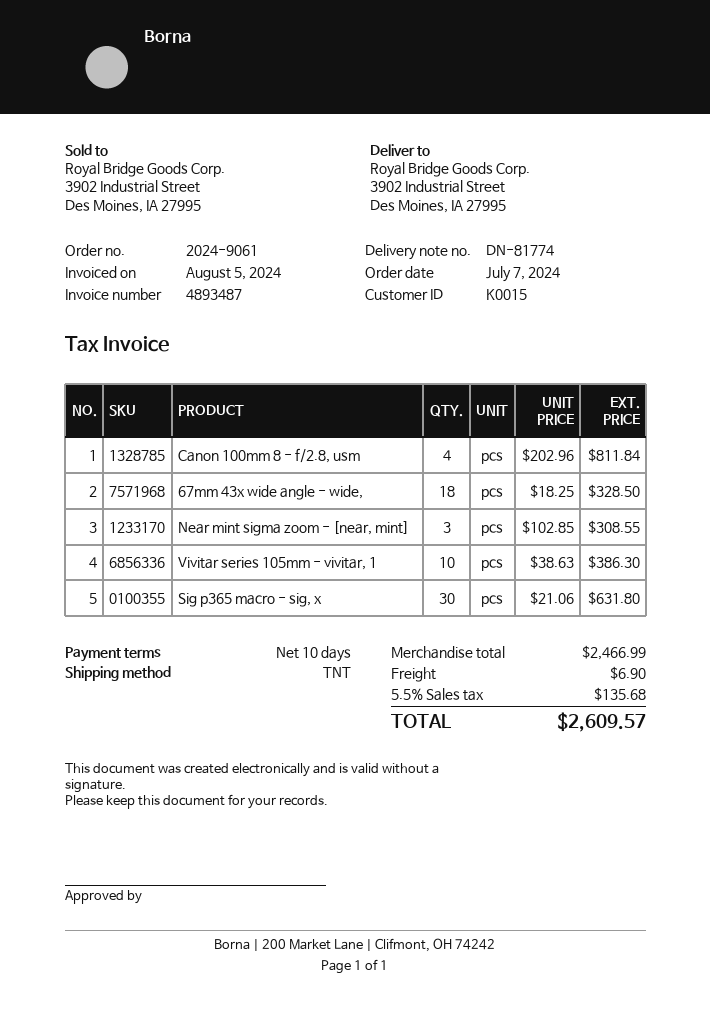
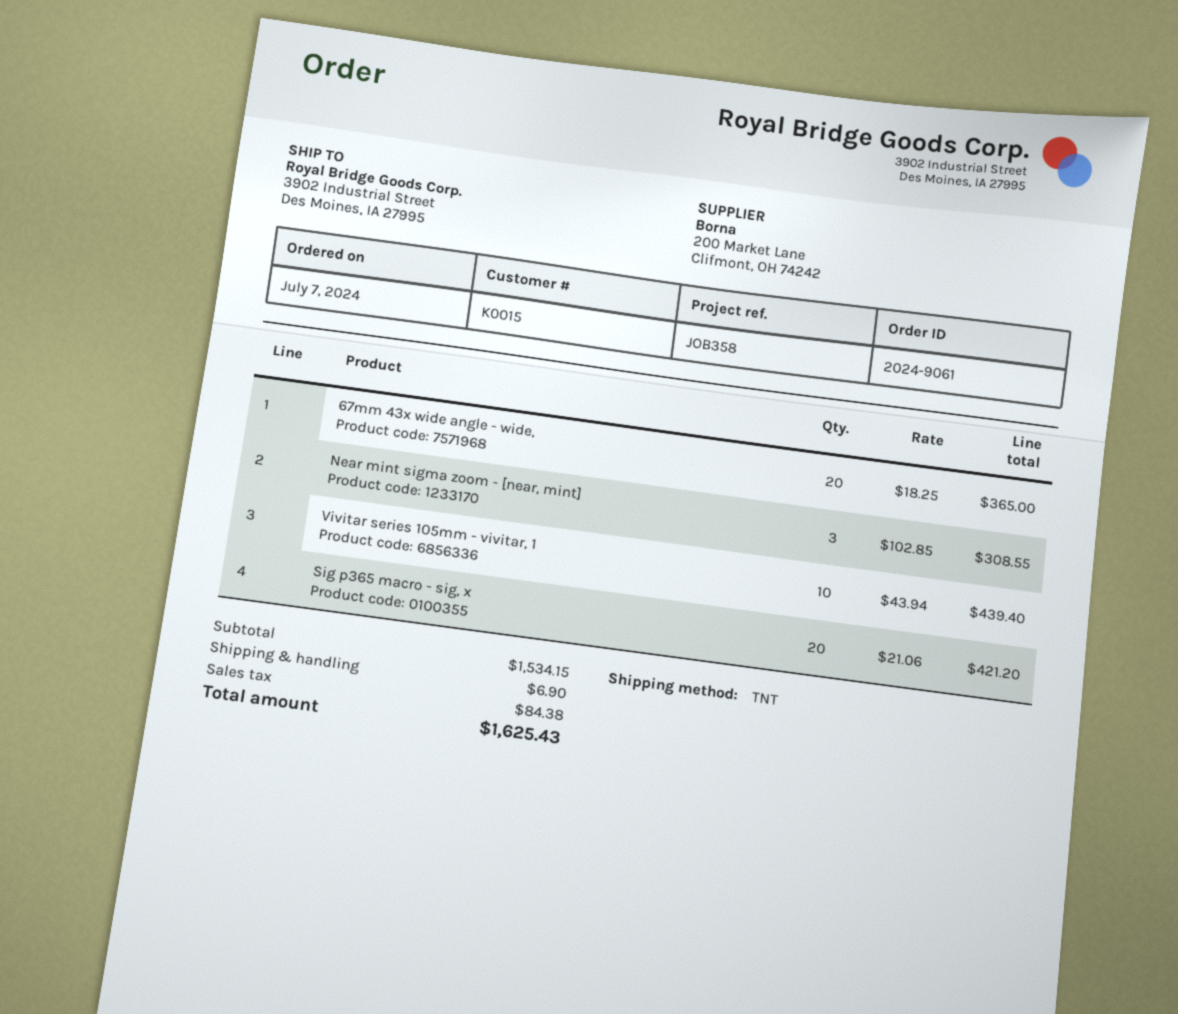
Canon 100mm 8 - f/2.8, usm: 4 x 202.96 = 811.84 -> none
67mm 43x wide angle - wide,: 18 x 18.25 = 328.50 -> 20 x 18.25 = 365.00
Vivitar series 105mm - vivitar, 1: 10 x 38.63 = 386.30 -> 10 x 43.94 = 439.40
Sig p365 macro - sig, x: 30 x 21.06 = 631.80 -> 20 x 21.06 = 421.20
subtotal: 2466.99 -> 1534.15
tax: 135.68 -> 84.38
total: 2609.57 -> 1625.43

